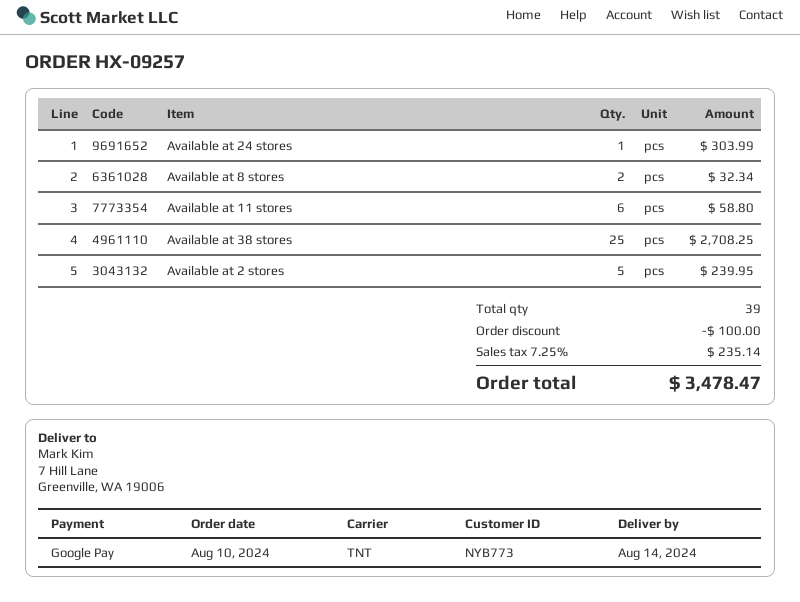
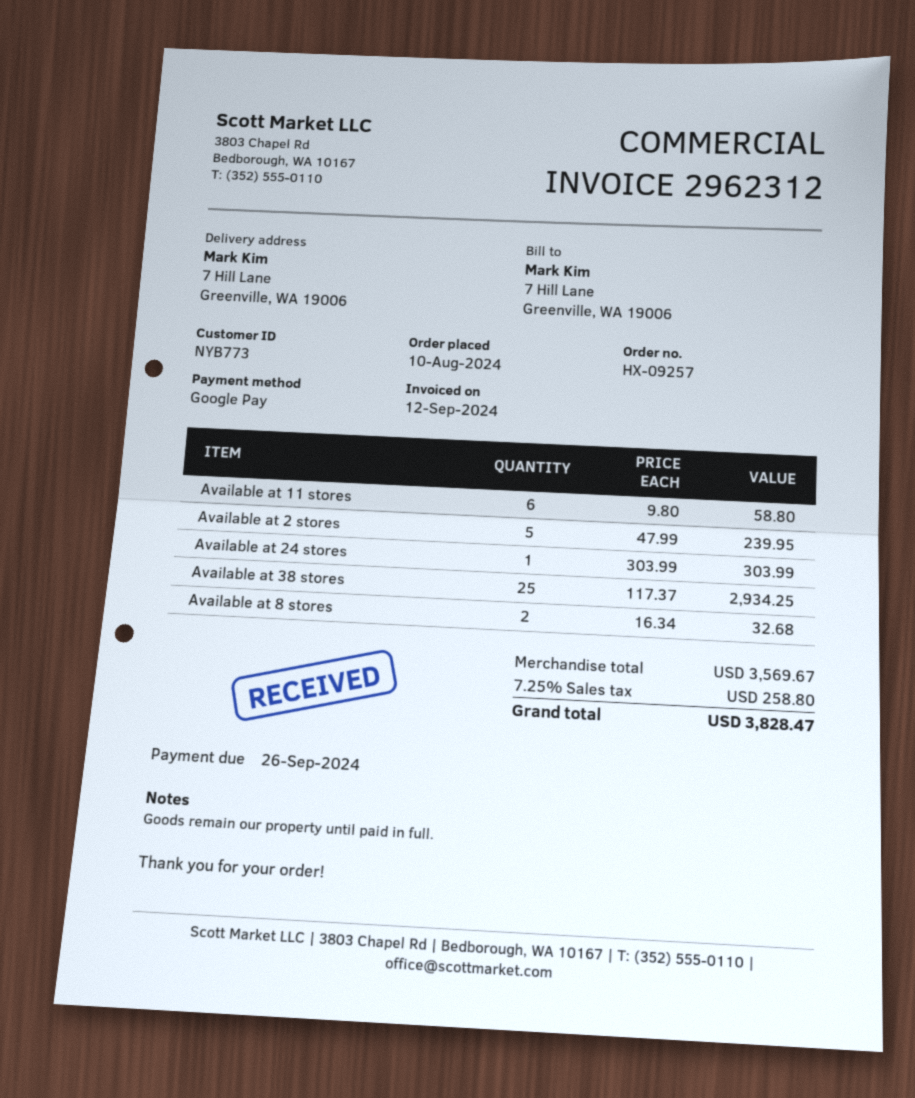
Available at 8 stores: 2 for 32.34 -> 2 for 32.68
Available at 38 stores: 25 for 2708.25 -> 25 for 2934.25
discount: 100.00 -> none
tax: 7.25% = 235.14 -> 7.25% = 258.80
total: 3478.47 -> 3828.47

